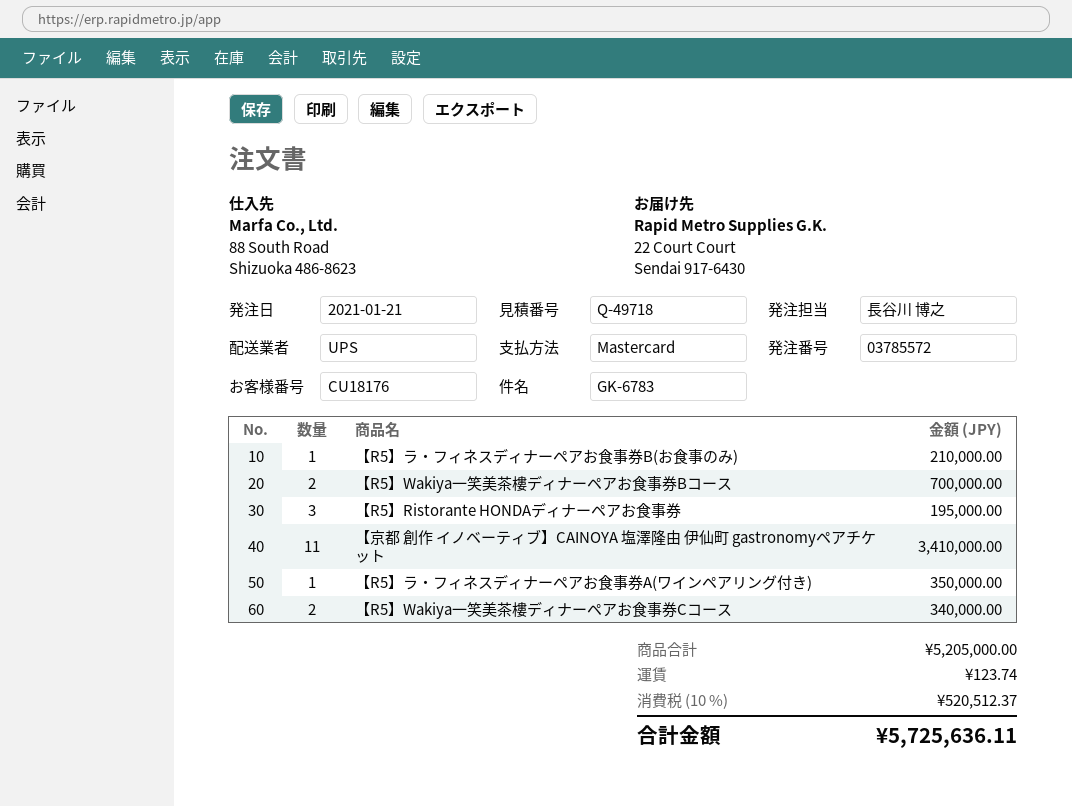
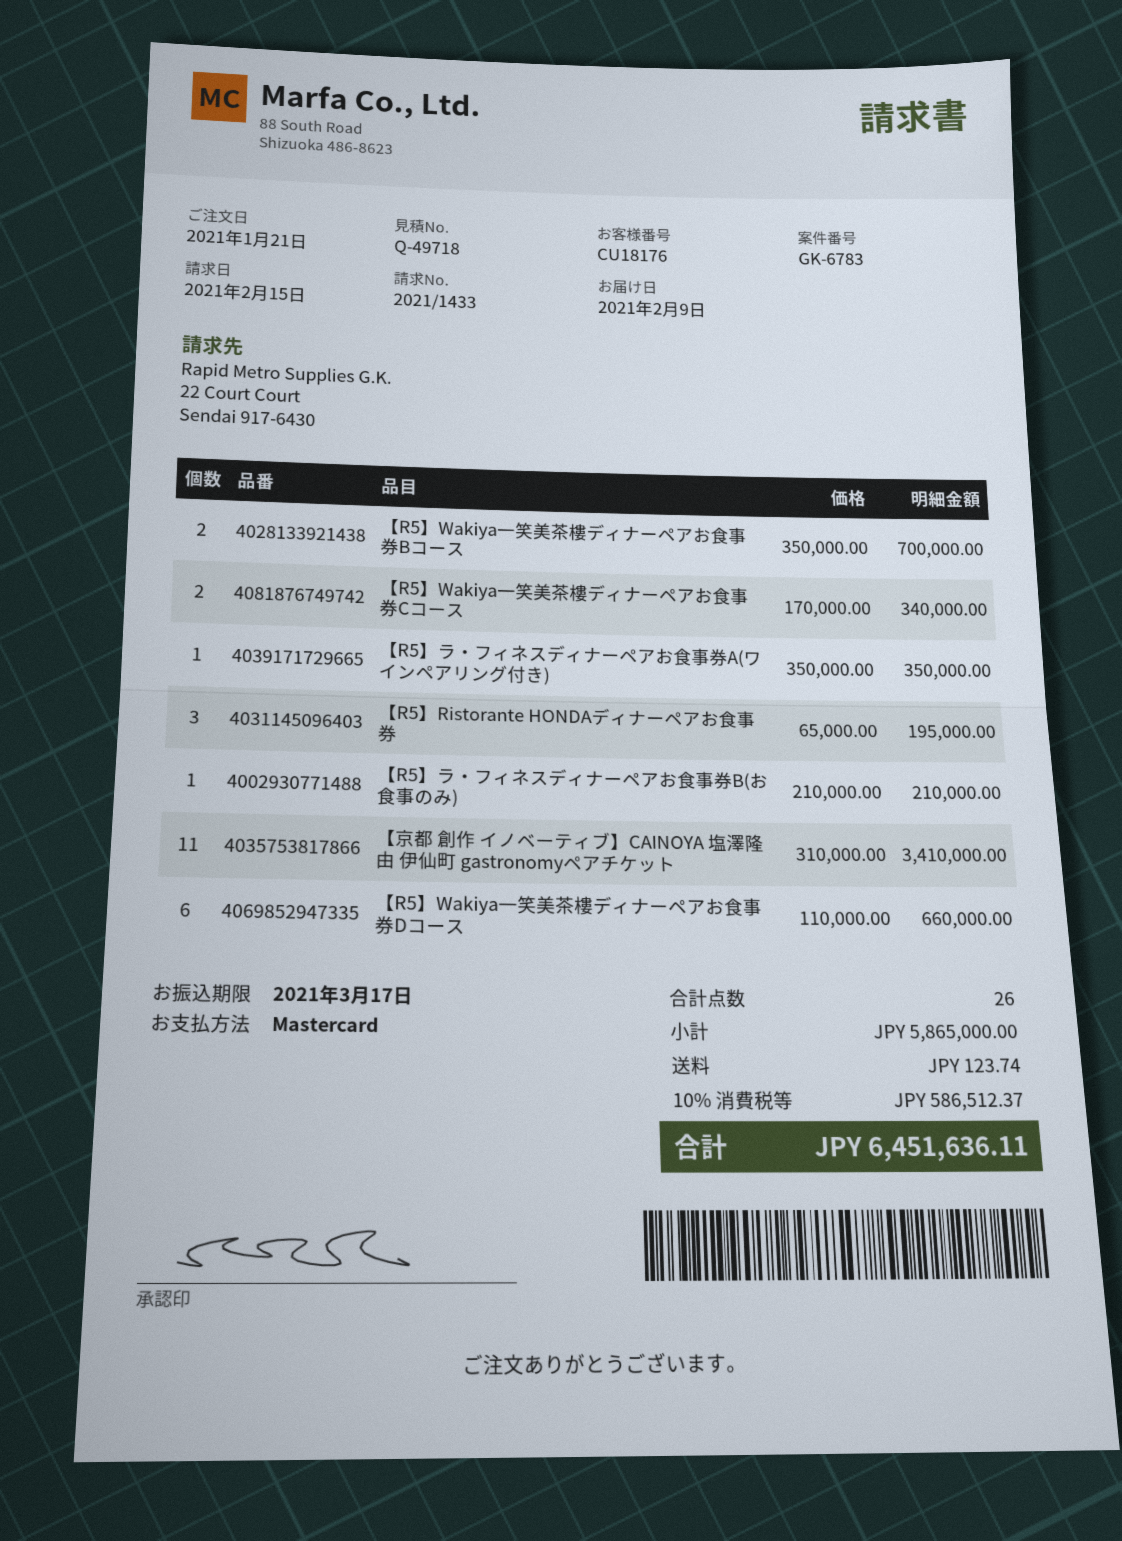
【R5】Wakiya一笑美茶樓ディナーペアお食事券Dコース: none -> 6 for 660000.00
subtotal: 5205000.00 -> 5865000.00
tax: 10% = 520512.37 -> 10% = 586512.37
total: 5725636.11 -> 6451636.11

